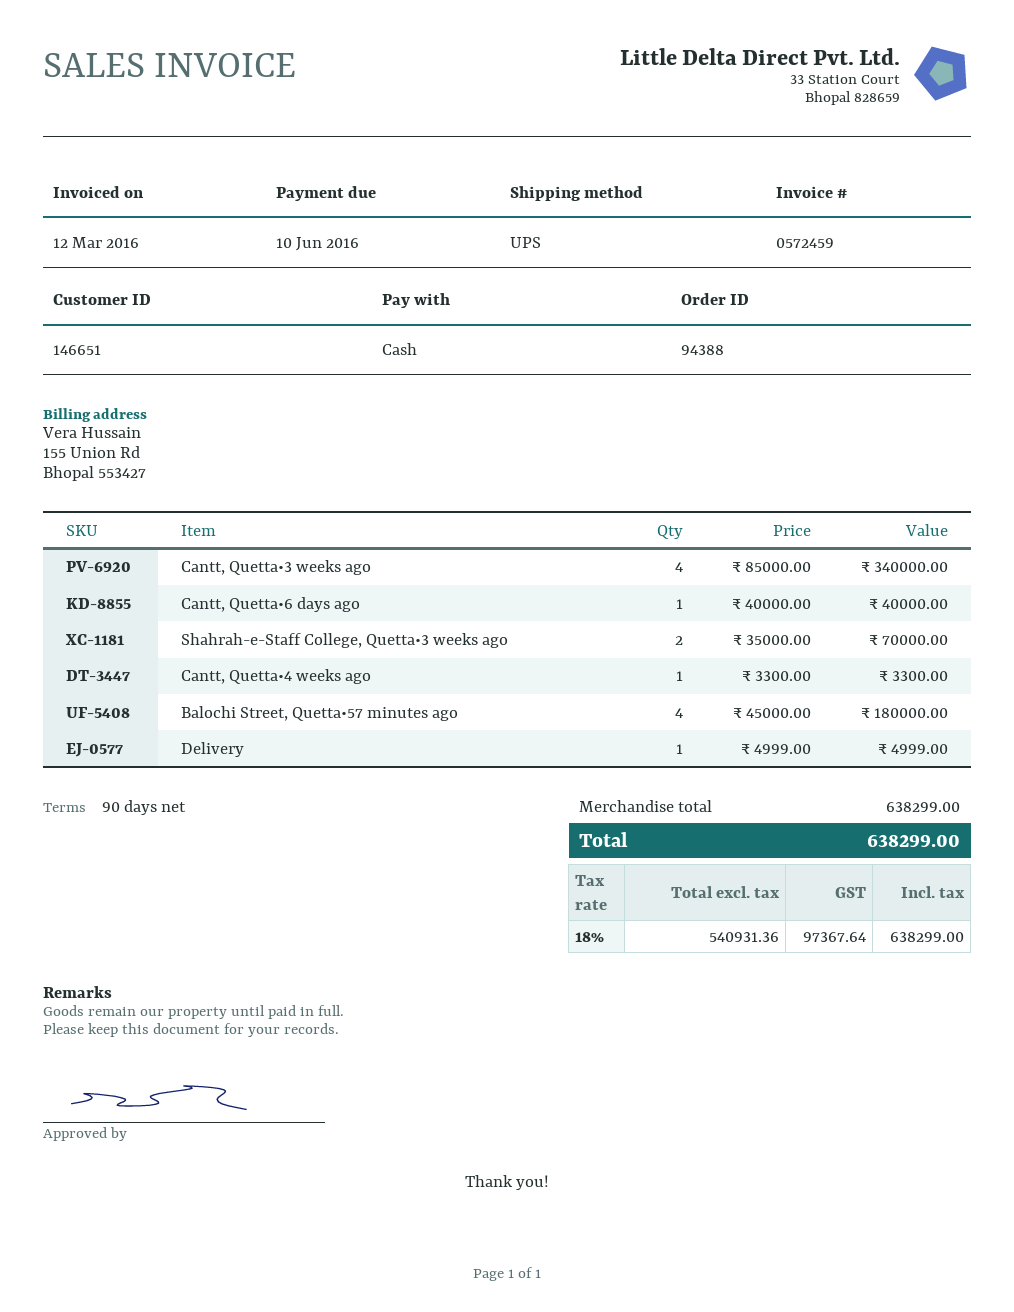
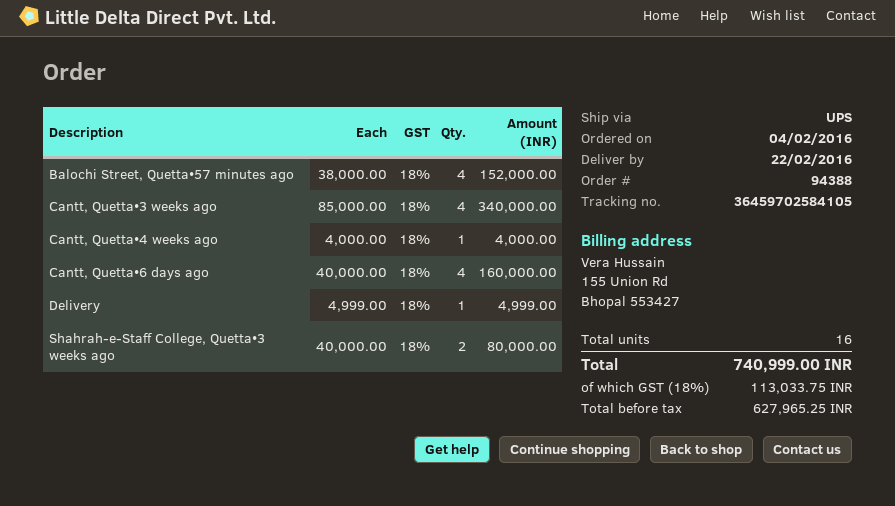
Cantt, Quetta•6 days ago: 1 x 40000.00 = 40000.00 -> 4 x 40000.00 = 160000.00
Shahrah-e-Staff College, Quetta•3 weeks ago: 2 x 35000.00 = 70000.00 -> 2 x 40000.00 = 80000.00
Cantt, Quetta•4 weeks ago: 1 x 3300.00 = 3300.00 -> 1 x 4000.00 = 4000.00
Balochi Street, Quetta•57 minutes ago: 4 x 45000.00 = 180000.00 -> 4 x 38000.00 = 152000.00
net: 540931.36 -> 627965.25
tax: 18% = 97367.64 -> 18% = 113033.75
total: 638299.00 -> 740999.00

